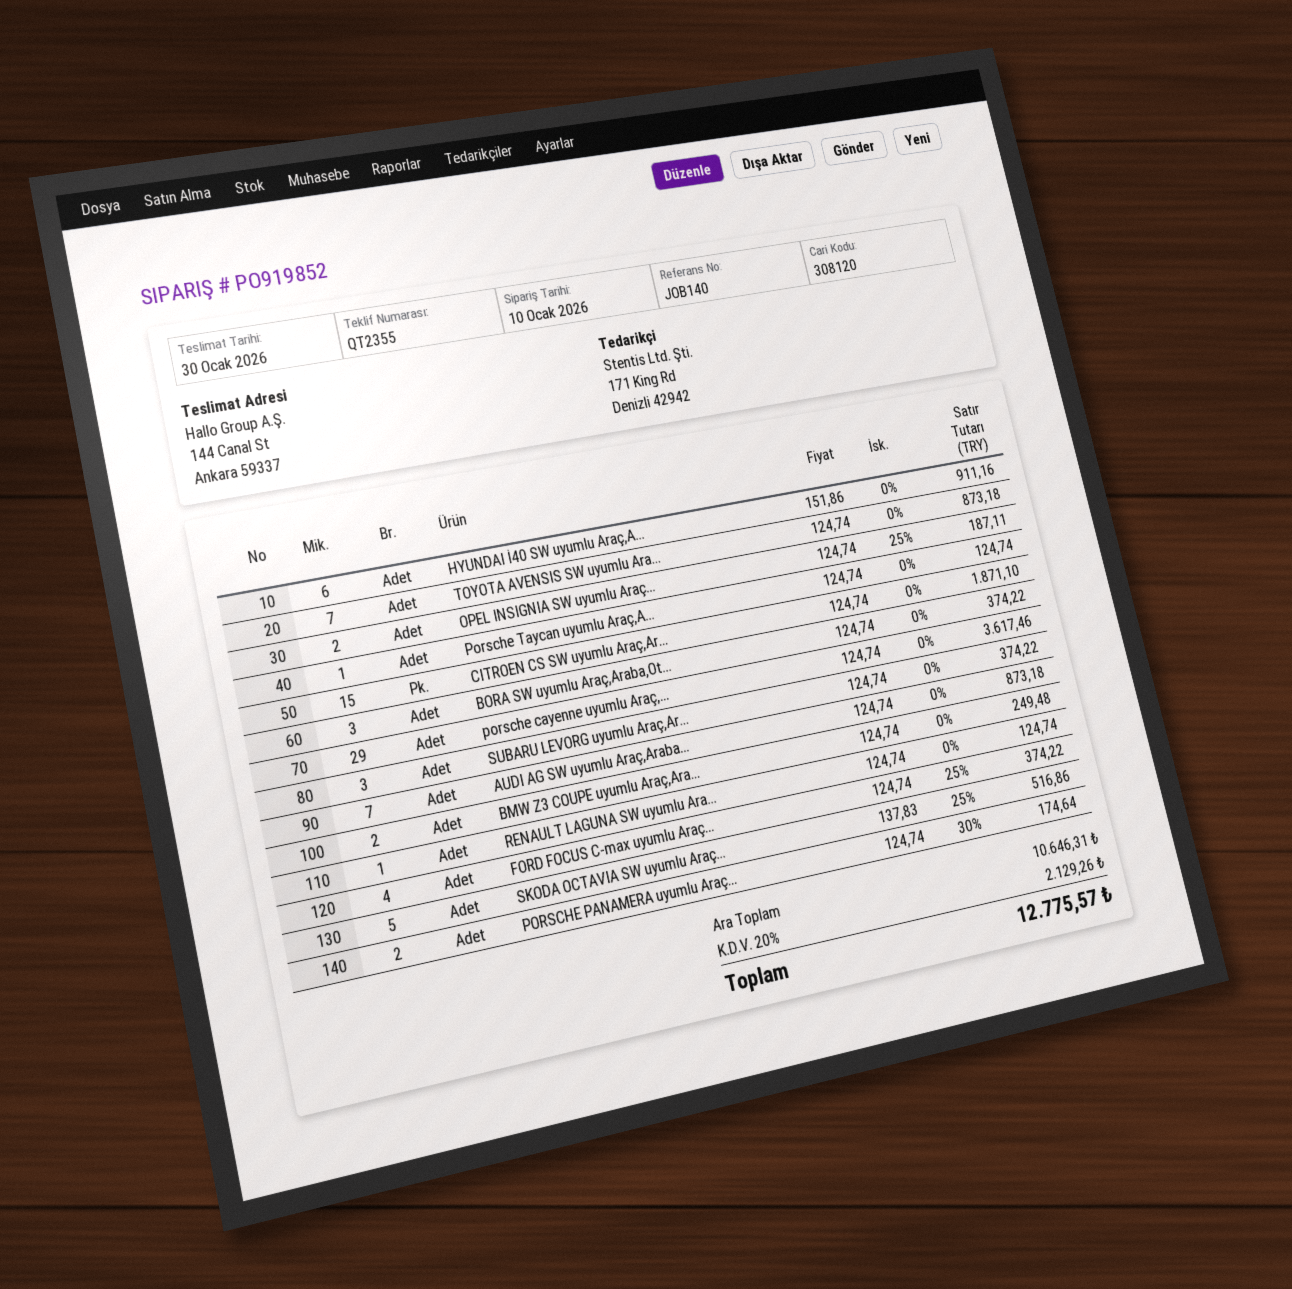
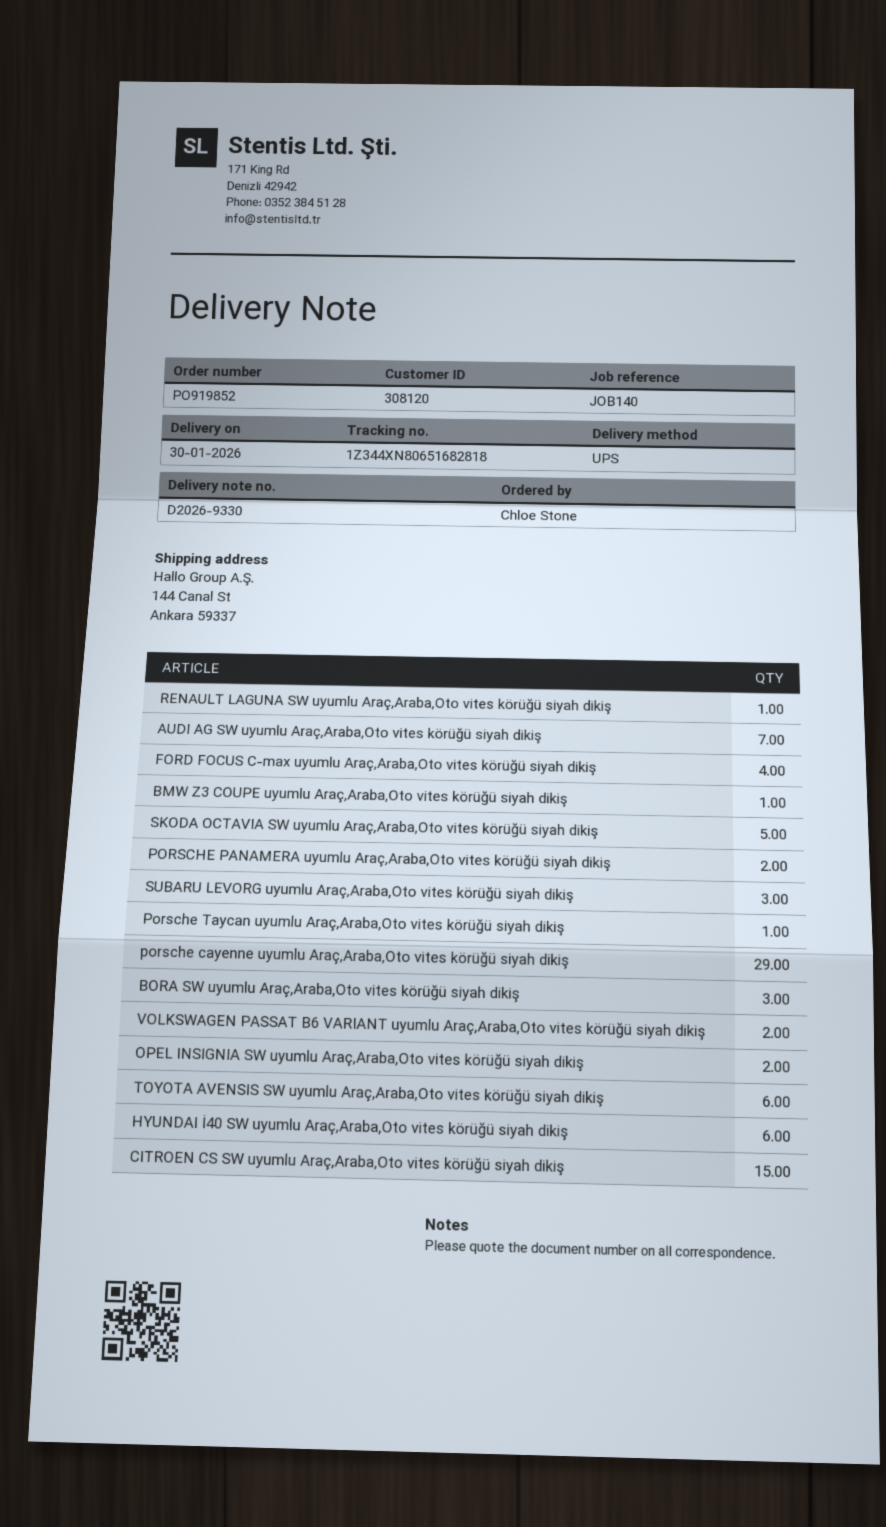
TOYOTA AVENSIS SW uyumlu Ara...: 7 -> 6
BMW Z3 COUPE uyumlu Araç,Ara...: 2 -> 1
VOLKSWAGEN PASSAT B6 VARIANT uyumlu Araç,Araba,Oto vites körüğü siyah dikiş: none -> 2

